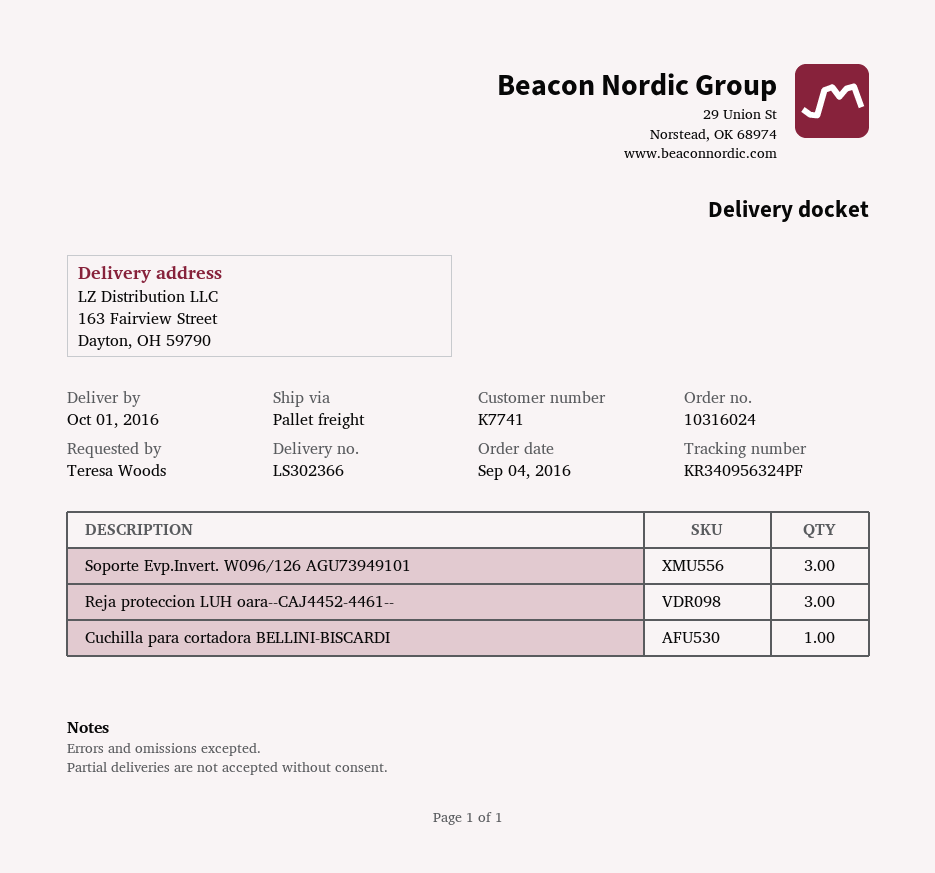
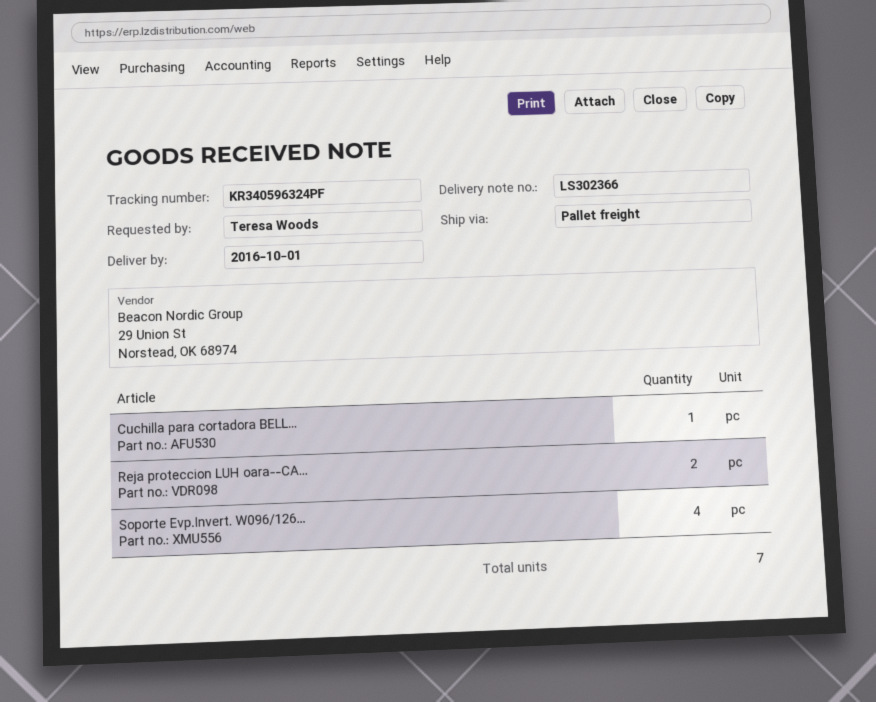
tracking number: KR340956324PF -> KR340596324PF
Soporte Evp.Invert. W096/126 AGU73949101: 3 -> 4
Reja proteccion LUH oara--CAJ4452-4461--: 3 -> 2

